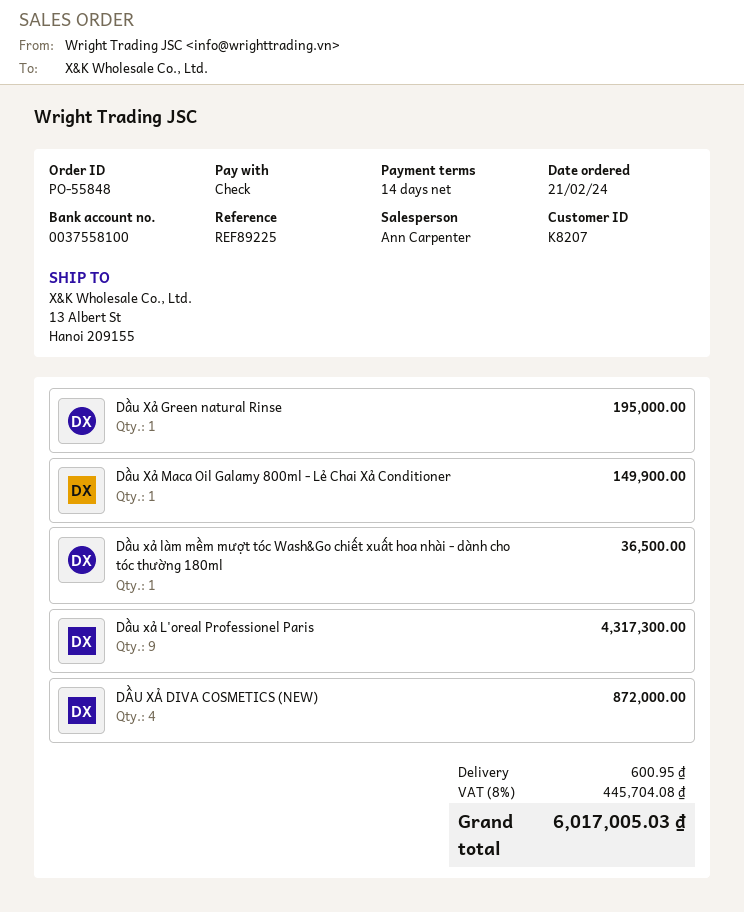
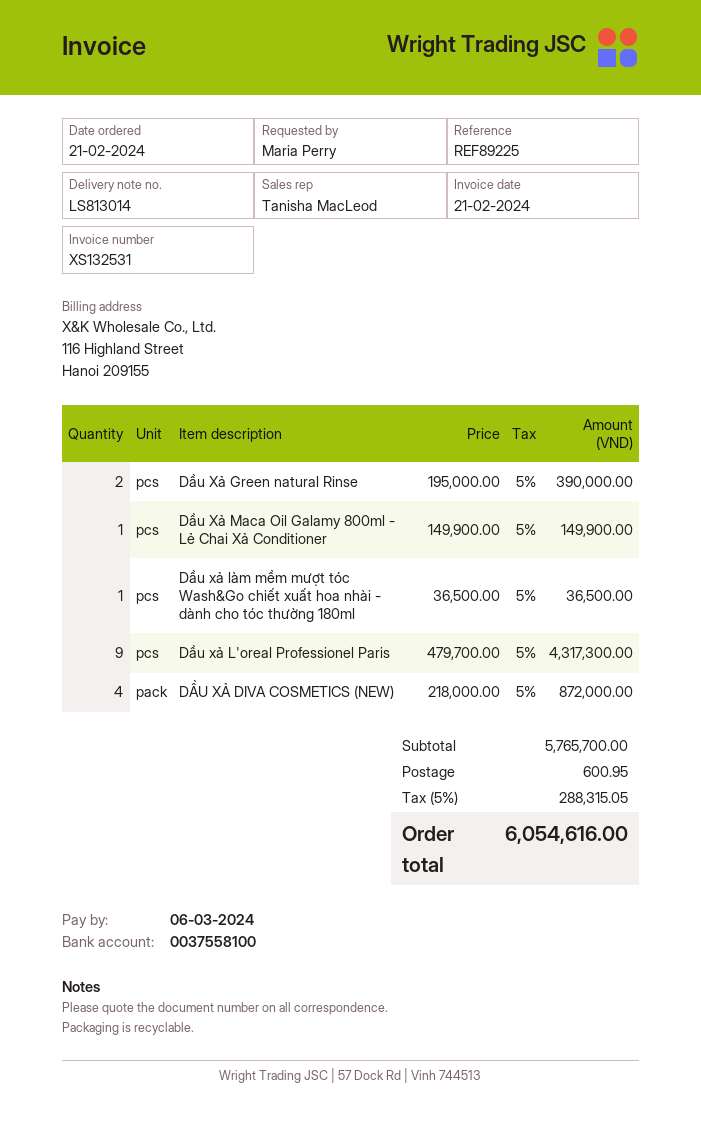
sales rep: Ann Carpenter -> Tanisha MacLeod
Dầu Xả Green natural Rinse: 1 for 195000.00 -> 2 for 390000.00
tax: 8% = 445704.08 -> 5% = 288315.05
total: 6017005.03 -> 6054616.00

